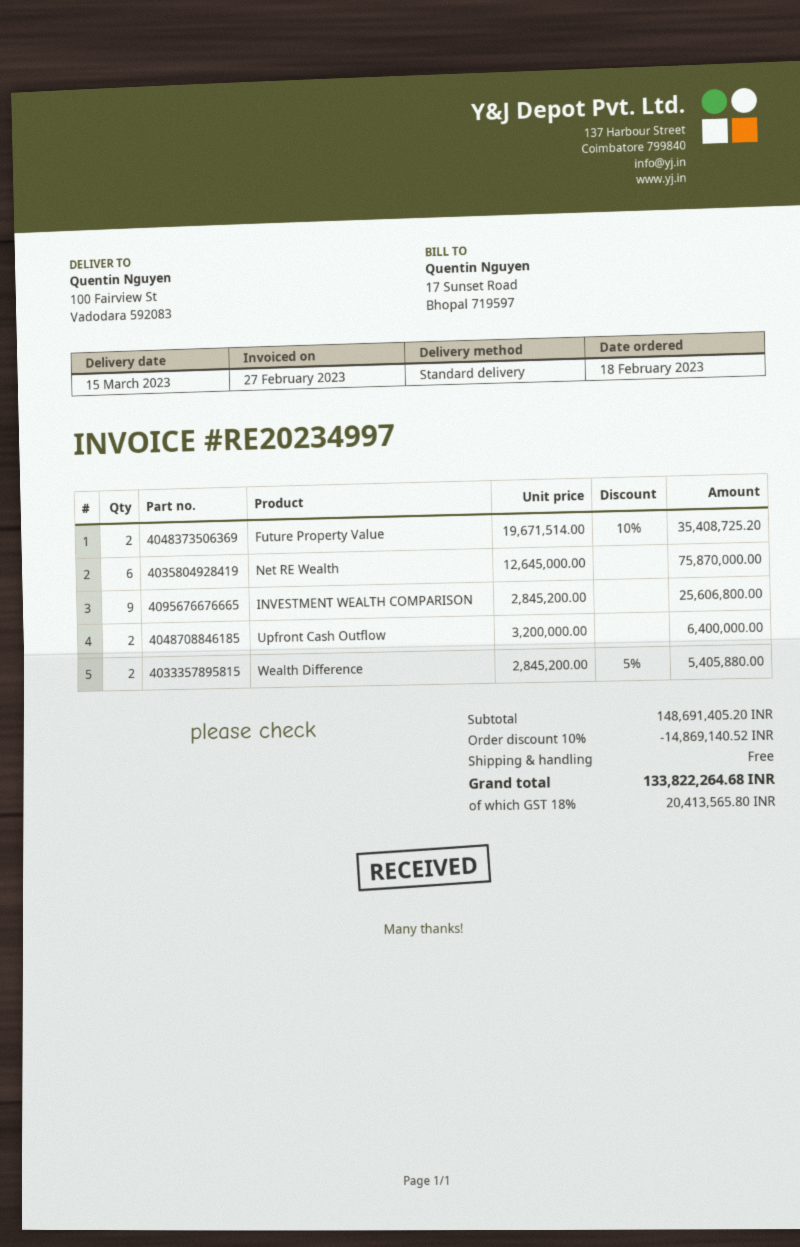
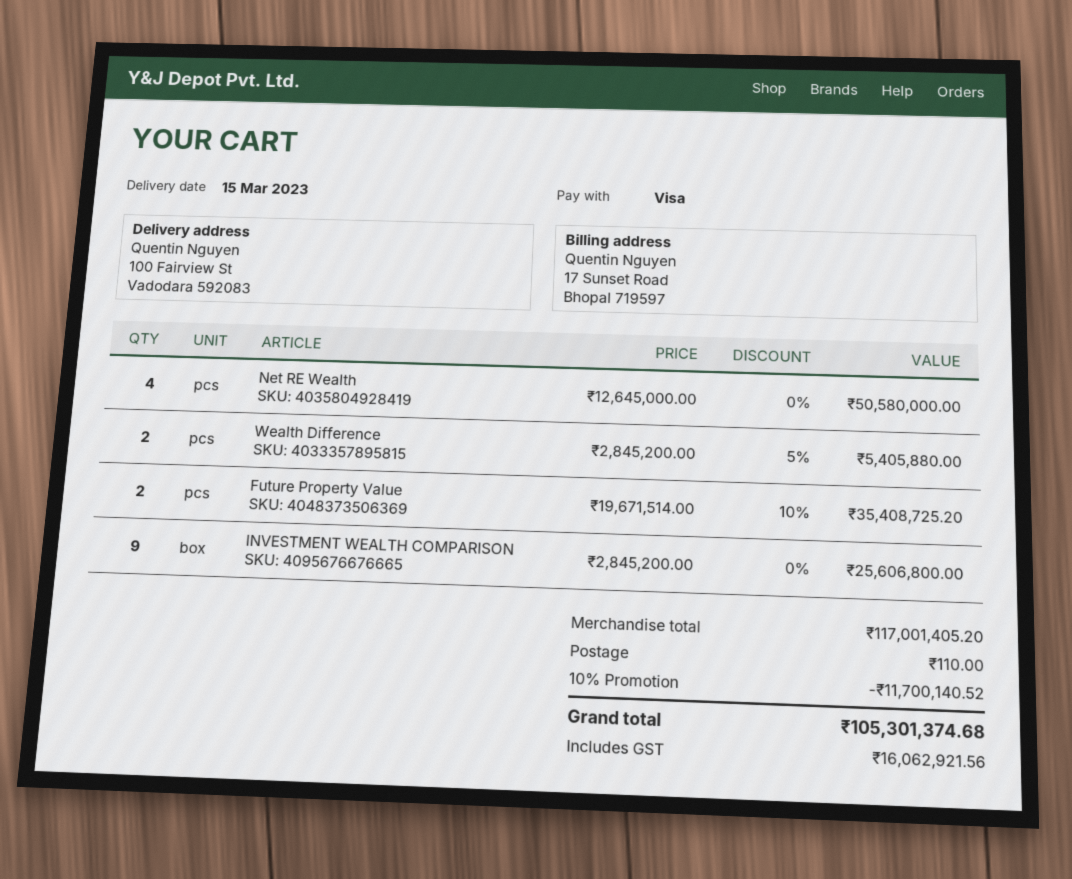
Net RE Wealth: 6 x 12645000.00 = 75870000.00 -> 4 x 12645000.00 = 50580000.00
Upfront Cash Outflow: 2 x 3200000.00 = 6400000.00 -> none
subtotal: 148691405.20 -> 117001405.20
discount: 10% = 14869140.52 -> 10% = 11700140.52
shipping: 0.00 -> 110.00
tax: 20413565.80 -> 16062921.56
total: 133822264.68 -> 105301374.68

